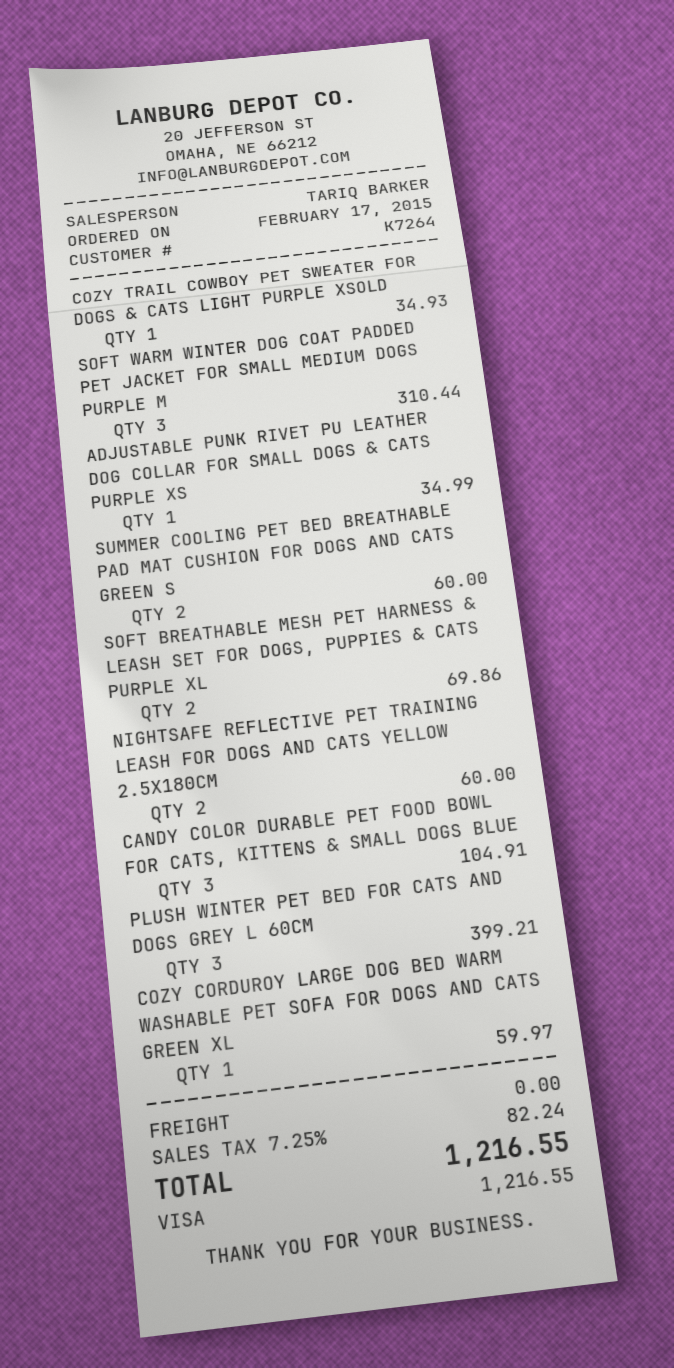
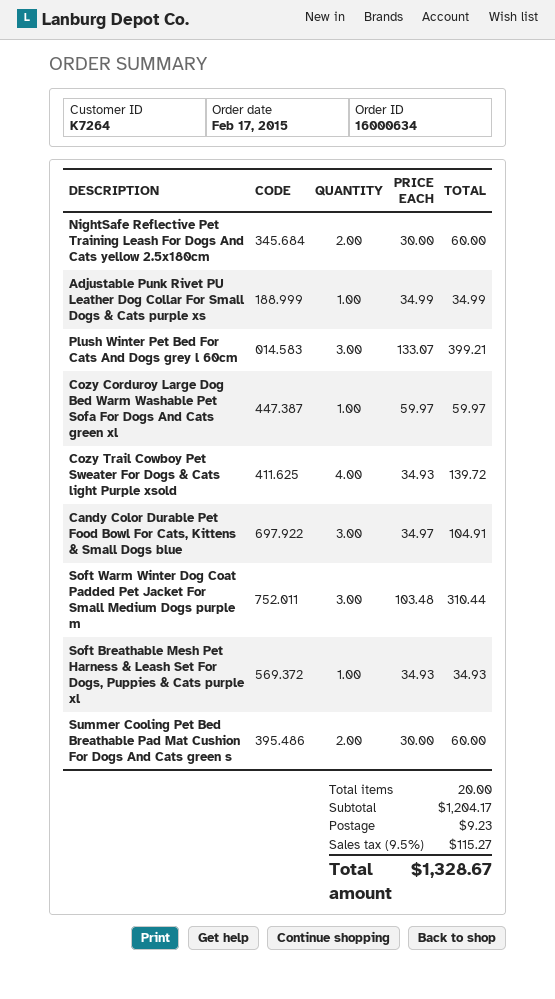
COZY TRAIL COWBOY PET SWEATER FOR DOGS & CATS LIGHT PURPLE XSOLD: 1 for 34.93 -> 4 for 139.72
SOFT BREATHABLE MESH PET HARNESS & LEASH SET FOR DOGS, PUPPIES & CATS PURPLE XL: 2 for 69.86 -> 1 for 34.93
shipping: 0.00 -> 9.23
tax: 7.25% = 82.24 -> 9.5% = 115.27
total: 1216.55 -> 1328.67

